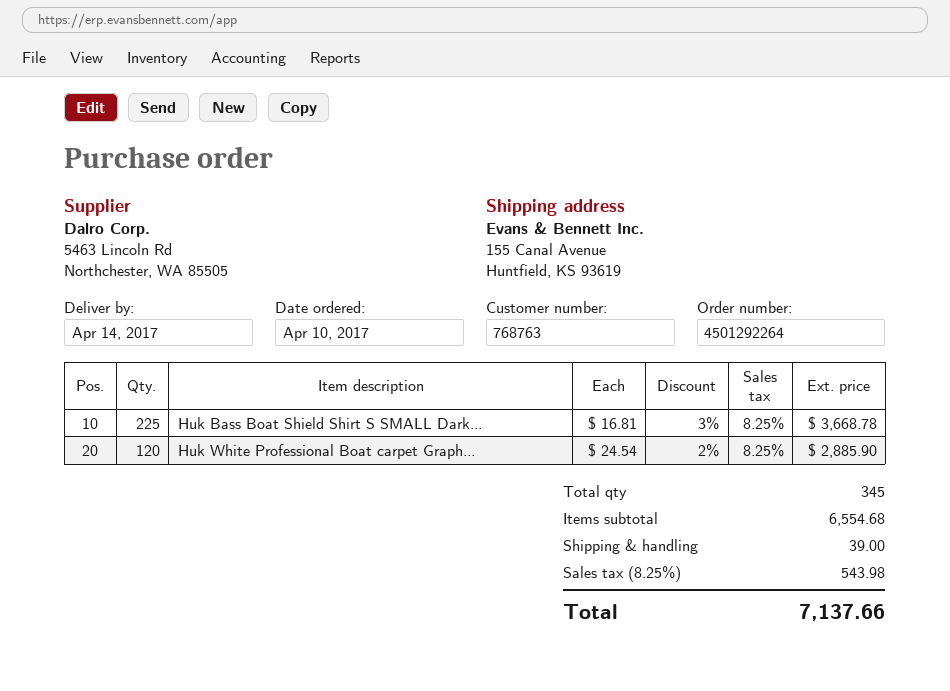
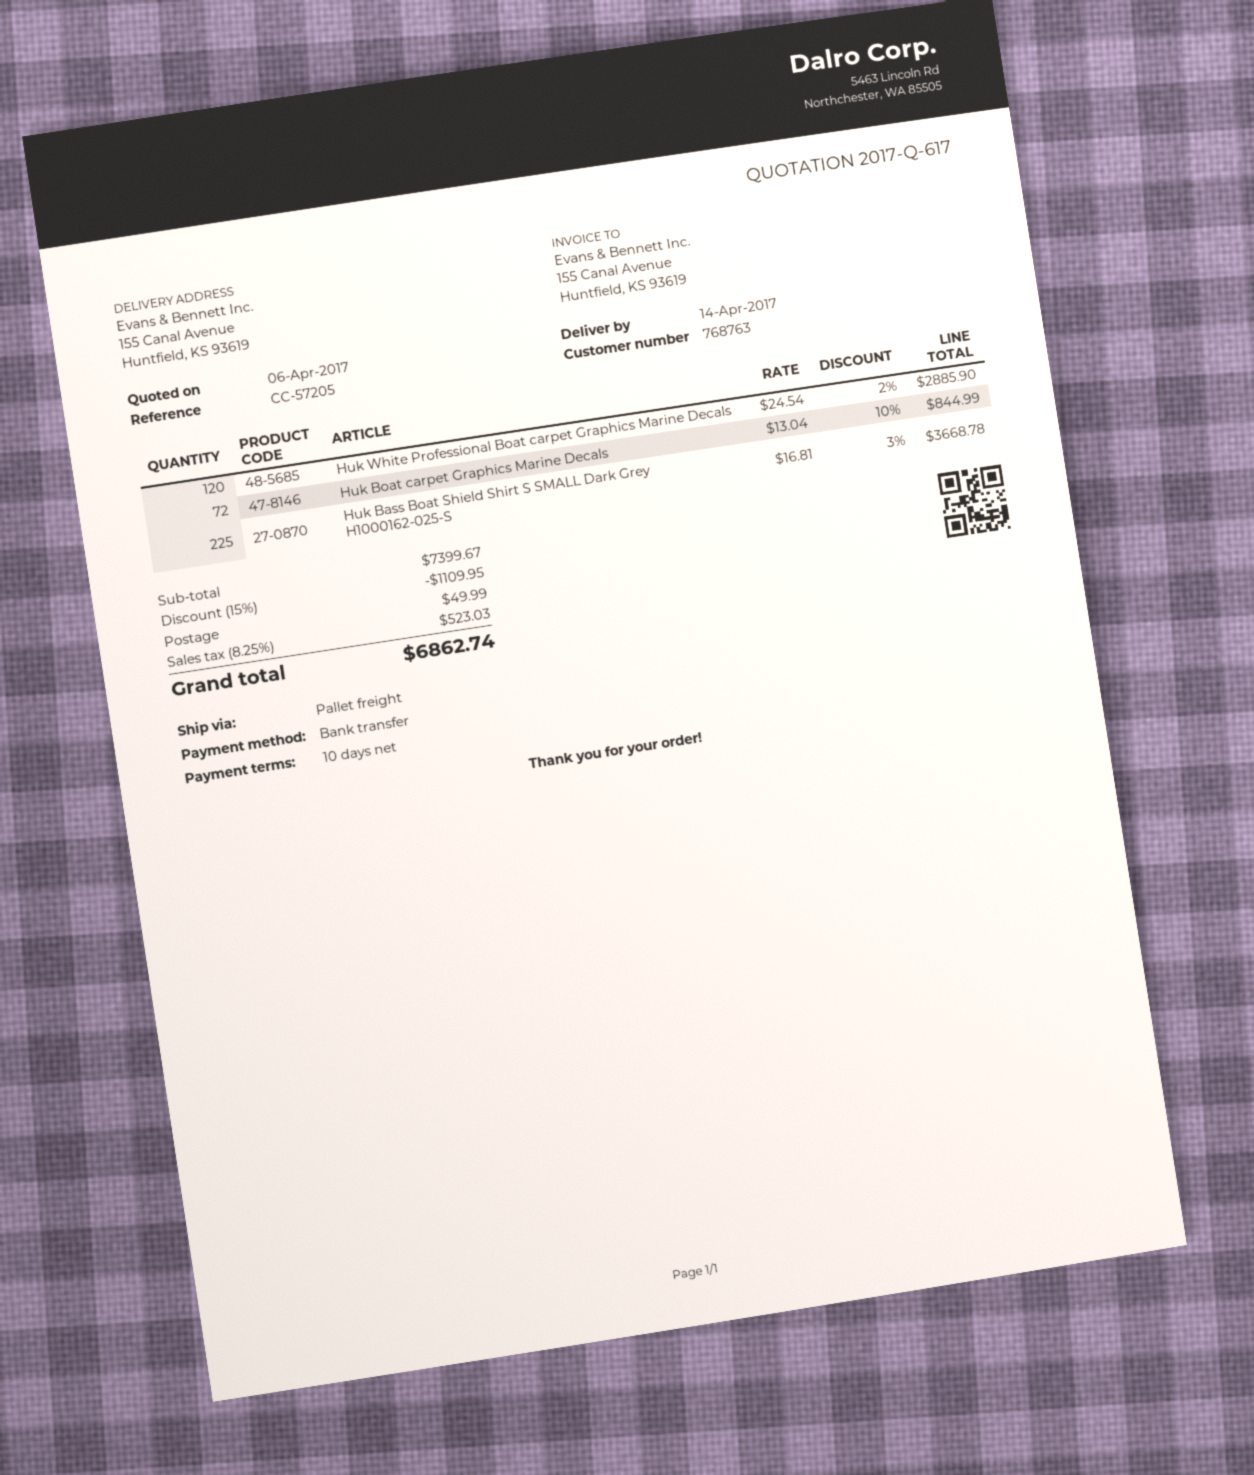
Huk Boat carpet Graphics Marine Decals: none -> 72 x 13.04 - 10% = 844.99
subtotal: 6554.68 -> 7399.67
discount: none -> 15% = 1109.95
shipping: 39.00 -> 49.99
tax: 8.25% = 543.98 -> 8.25% = 523.03
total: 7137.66 -> 6862.74

